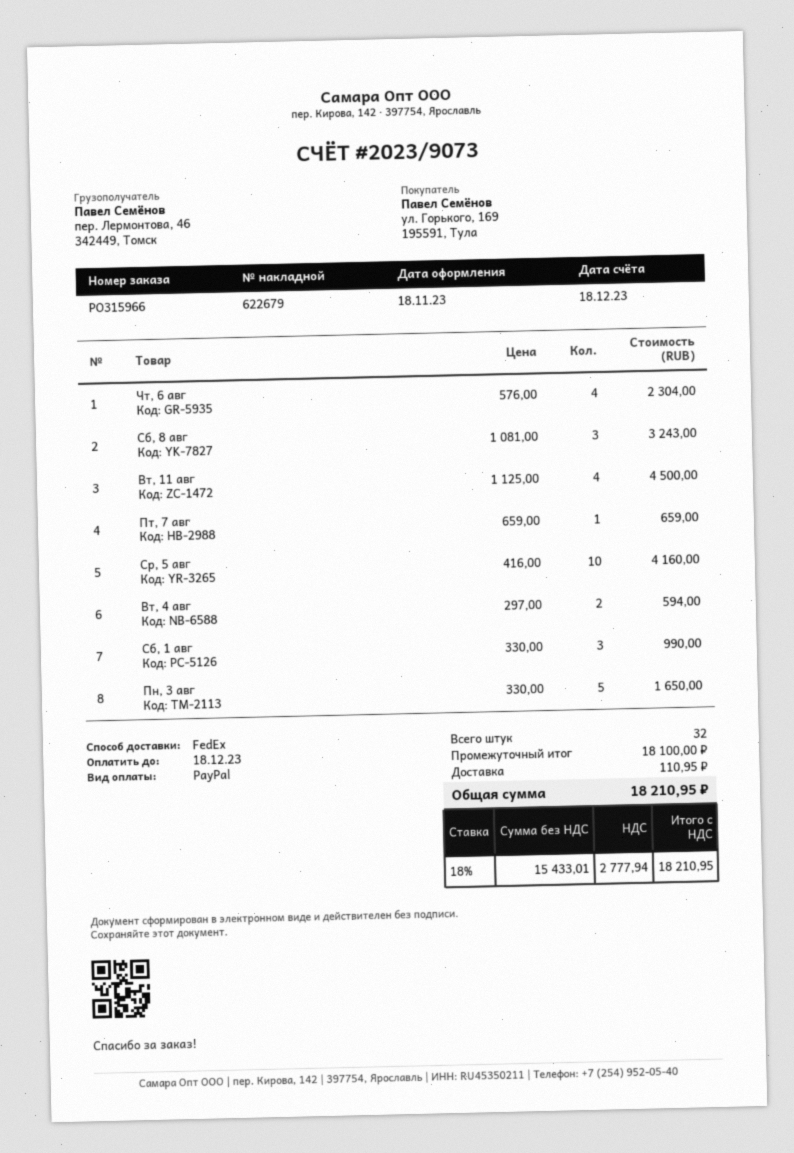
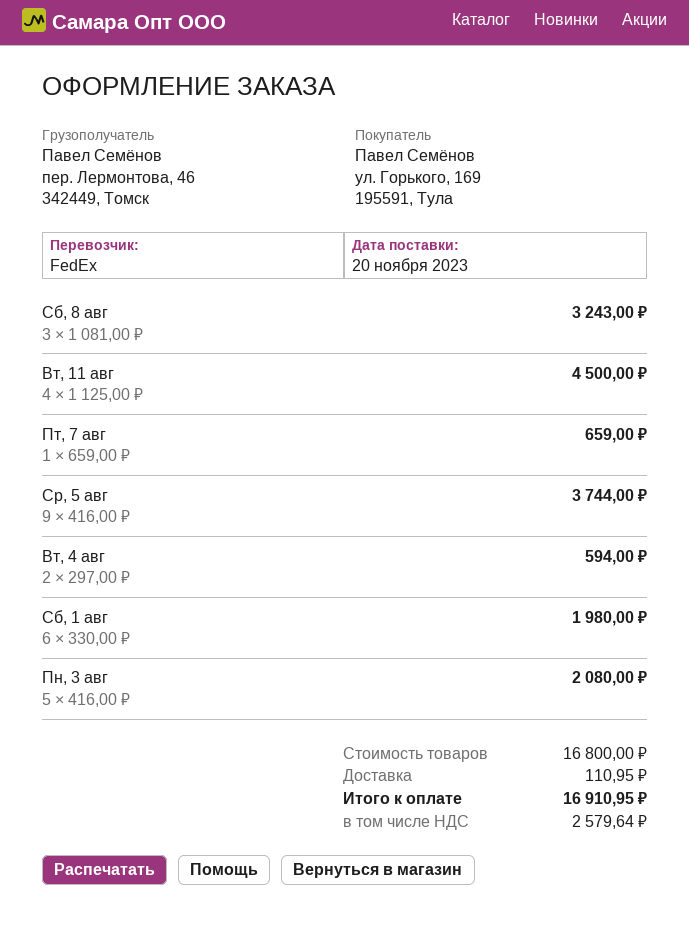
Чт, 6 авг: 4 x 576.00 = 2304.00 -> none
Ср, 5 авг: 10 x 416.00 = 4160.00 -> 9 x 416.00 = 3744.00
Сб, 1 авг: 3 x 330.00 = 990.00 -> 6 x 330.00 = 1980.00
Пн, 3 авг: 5 x 330.00 = 1650.00 -> 5 x 416.00 = 2080.00
subtotal: 18100.00 -> 16800.00
tax: 2777.94 -> 2579.64
total: 18210.95 -> 16910.95

